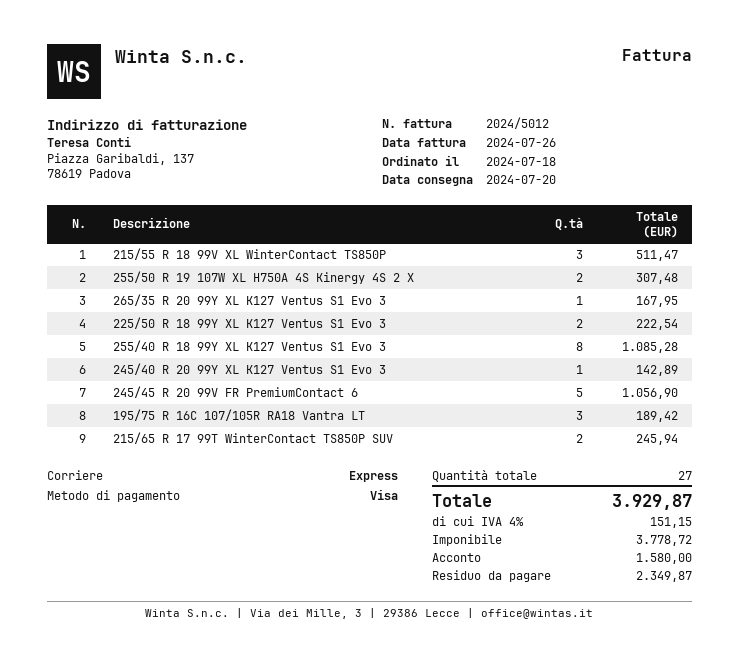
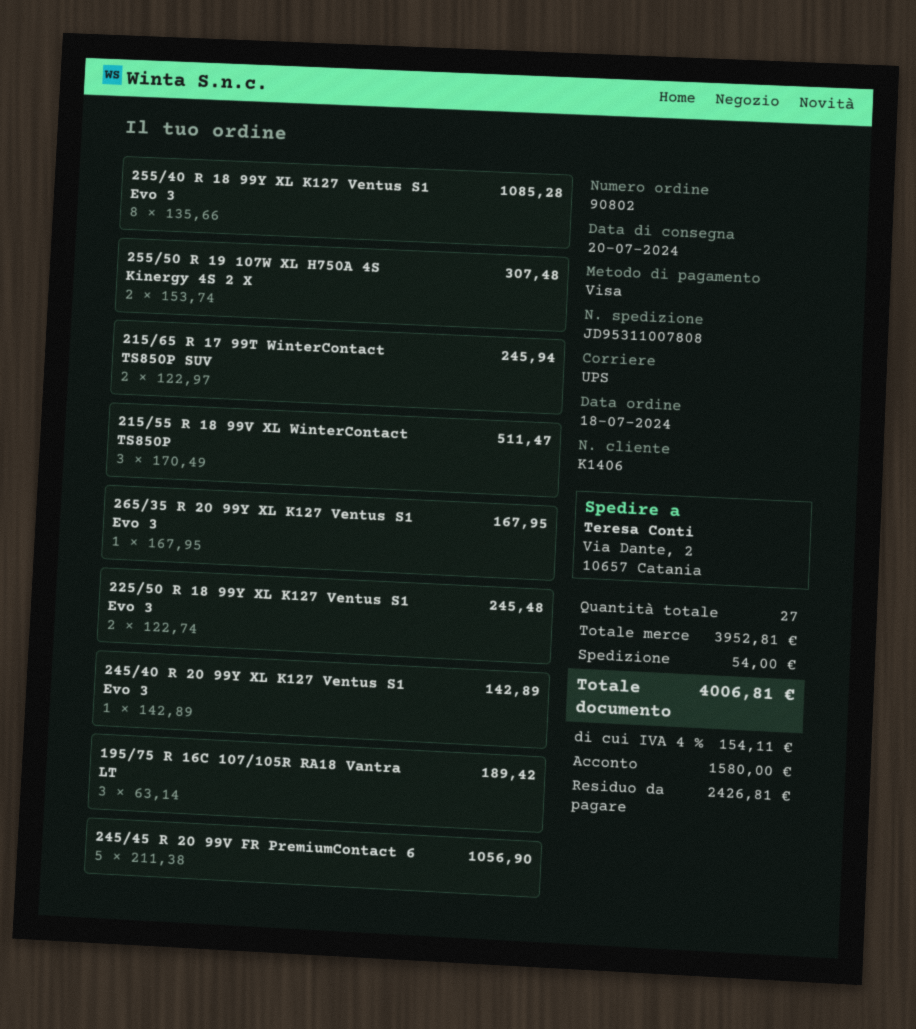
shipping method: express -> UPS
225/50 R 18 99Y XL K127 Ventus S1 Evo 3: 2 for 222.54 -> 2 for 245.48
shipping: none -> 54.00
tax: 4% = 151.15 -> 4% = 154.11
total: 3929.87 -> 4006.81
balance: 2349.87 -> 2426.81

